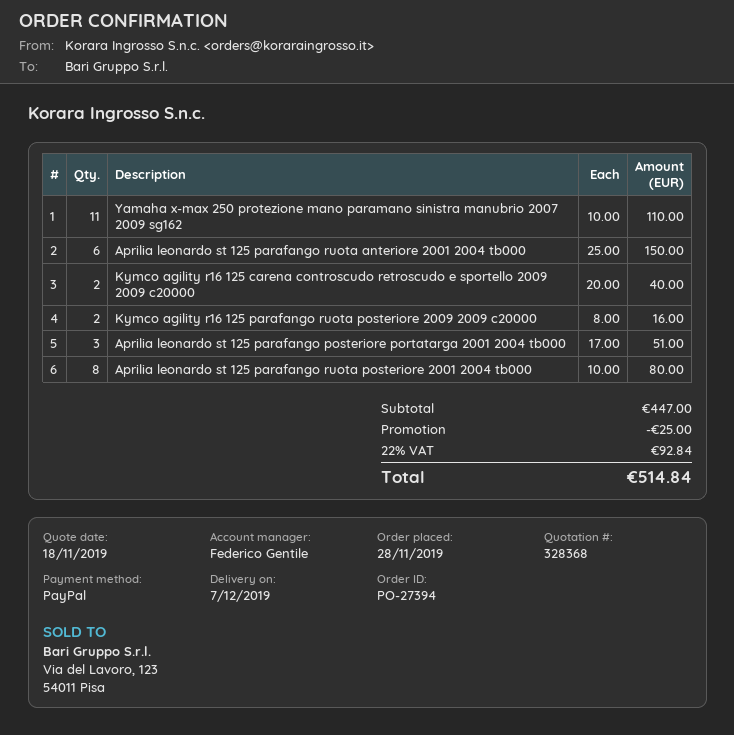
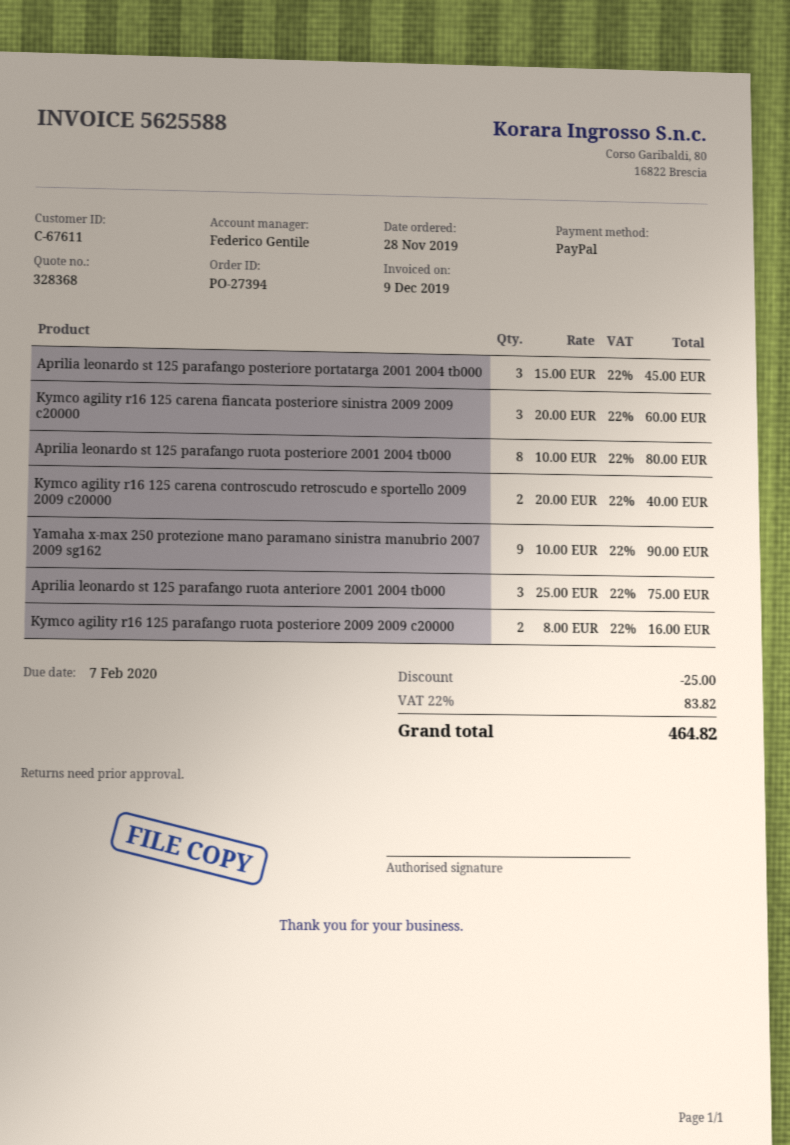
Yamaha x-max 250 protezione mano paramano sinistra manubrio 2007 2009 sg162: 11 x 10.00 = 110.00 -> 9 x 10.00 = 90.00
Aprilia leonardo st 125 parafango ruota anteriore 2001 2004 tb000: 6 x 25.00 = 150.00 -> 3 x 25.00 = 75.00
Aprilia leonardo st 125 parafango posteriore portatarga 2001 2004 tb000: 3 x 17.00 = 51.00 -> 3 x 15.00 = 45.00
Kymco agility r16 125 carena fiancata posteriore sinistra 2009 2009 c20000: none -> 3 x 20.00 = 60.00
tax: 22% = 92.84 -> 22% = 83.82
total: 514.84 -> 464.82

